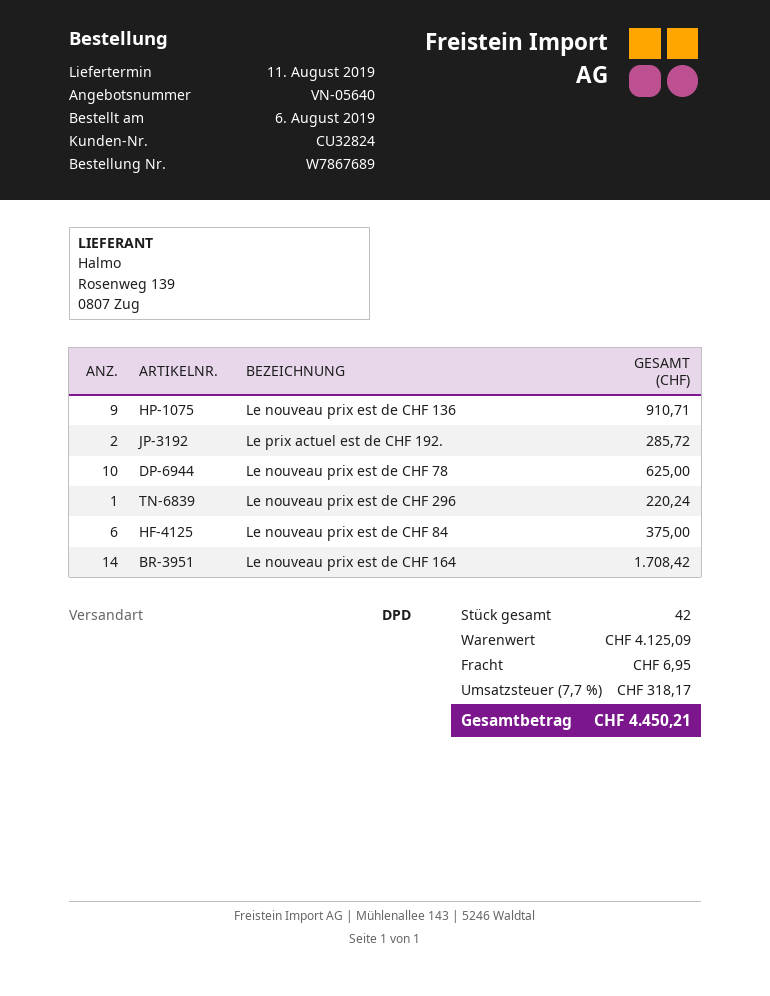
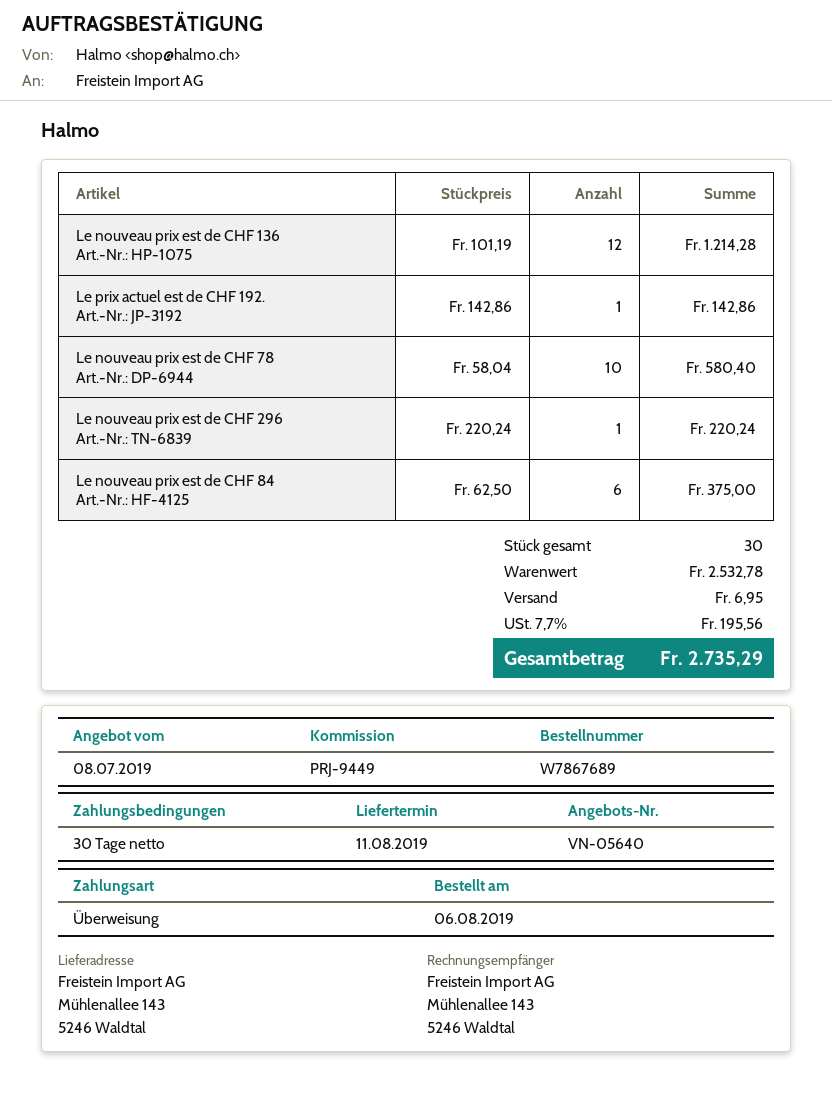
Le nouveau prix est de CHF 136: 9 for 910.71 -> 12 for 1214.28
Le prix actuel est de CHF 192.: 2 for 285.72 -> 1 for 142.86
Le nouveau prix est de CHF 78: 10 for 625.00 -> 10 for 580.40
Le nouveau prix est de CHF 164: 14 for 1708.42 -> none
total quantity: 42 -> 30
subtotal: 4125.09 -> 2532.78
tax: 7.7% = 318.17 -> 7.7% = 195.56
total: 4450.21 -> 2735.29

